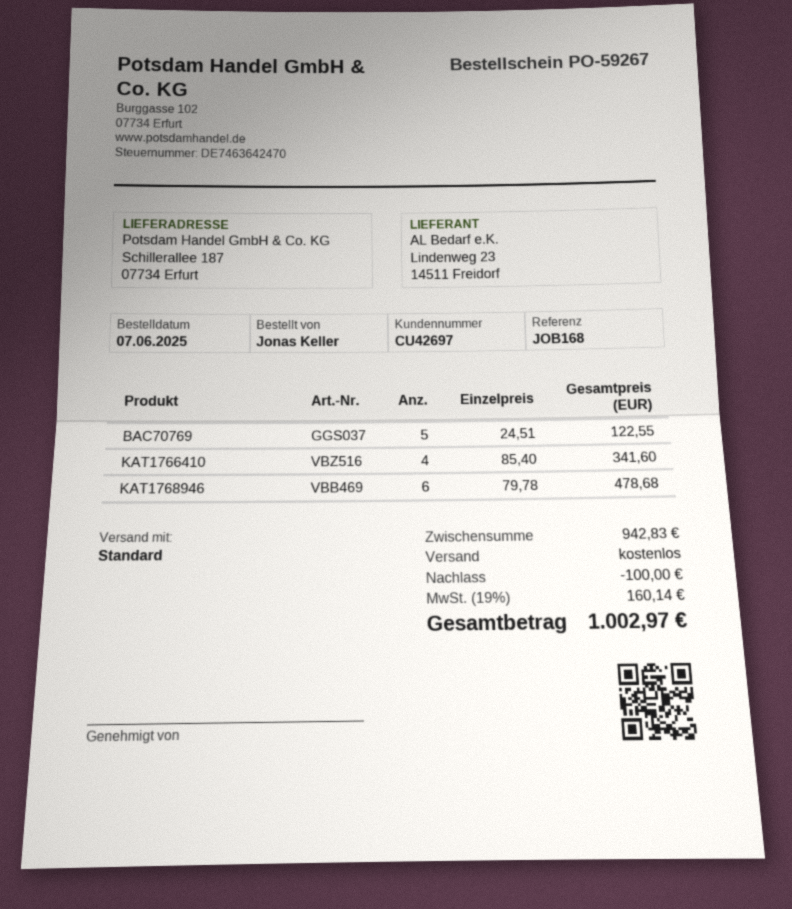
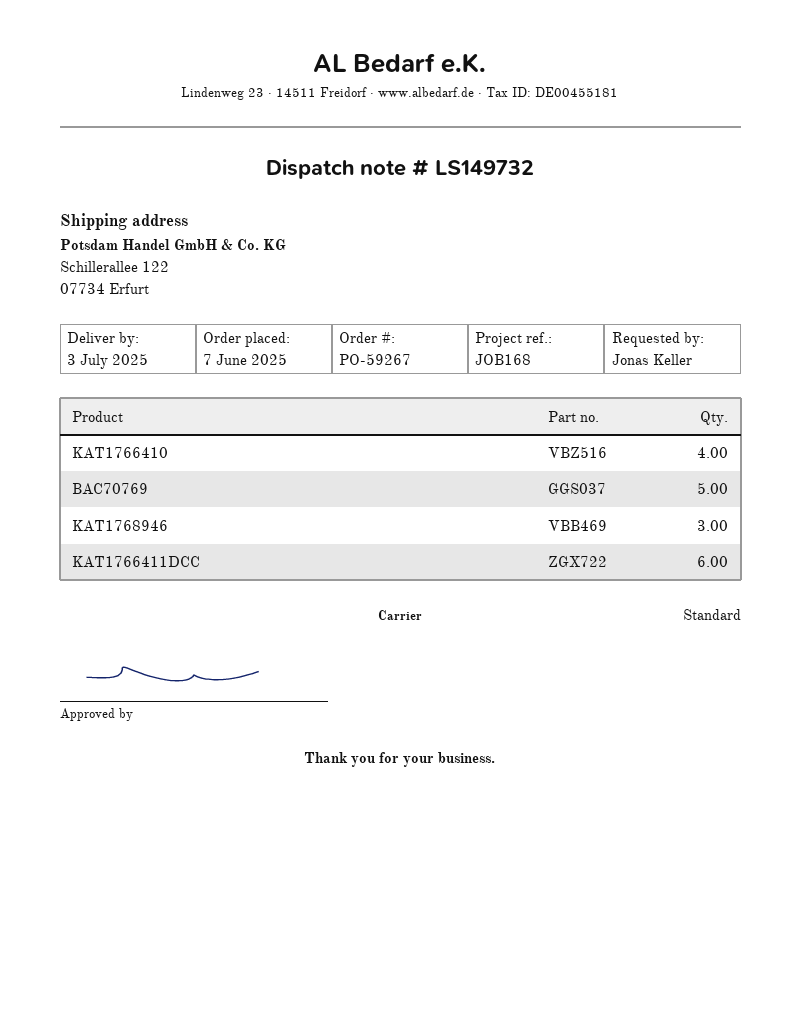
ship to: Schillerallee 187, 07734 Erfurt -> Schillerallee 122, 07734 Erfurt
KAT1768946: 6 -> 3
KAT1766411DCC: none -> 6

